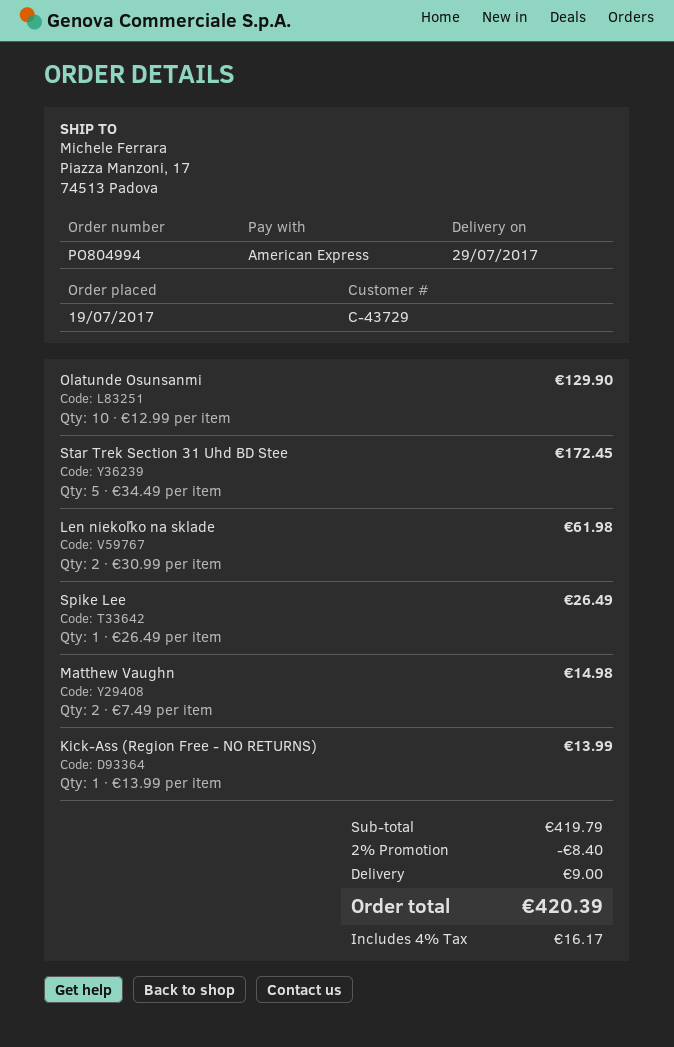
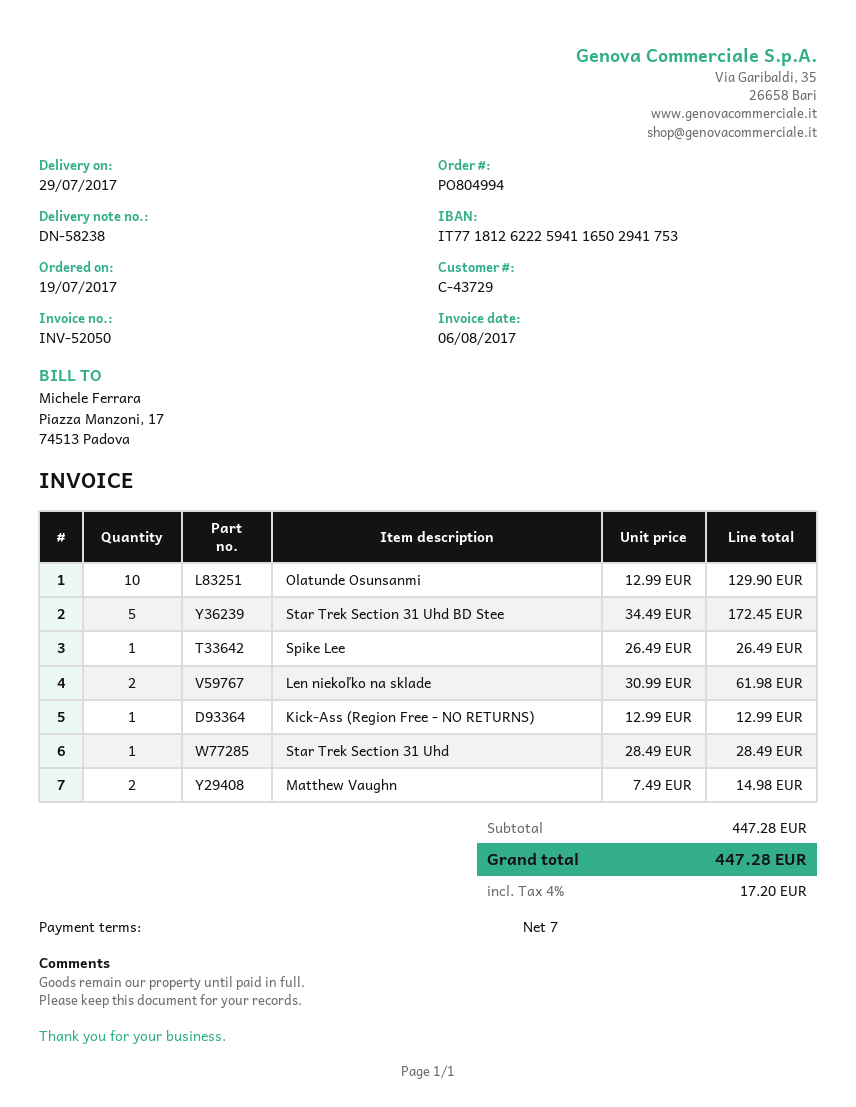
Kick-Ass (Region Free - NO RETURNS): 1 x 13.99 = 13.99 -> 1 x 12.99 = 12.99
Star Trek Section 31 Uhd: none -> 1 x 28.49 = 28.49
subtotal: 419.79 -> 447.28
discount: 2% = 8.40 -> none
shipping: 9.00 -> none
tax: 4% = 16.17 -> 4% = 17.20
total: 420.39 -> 447.28

